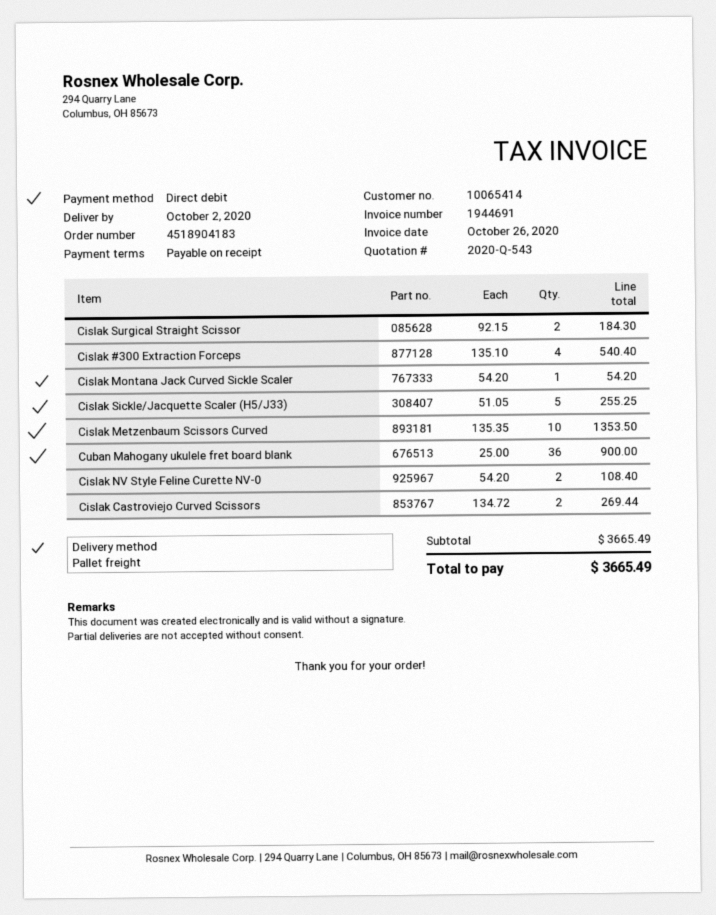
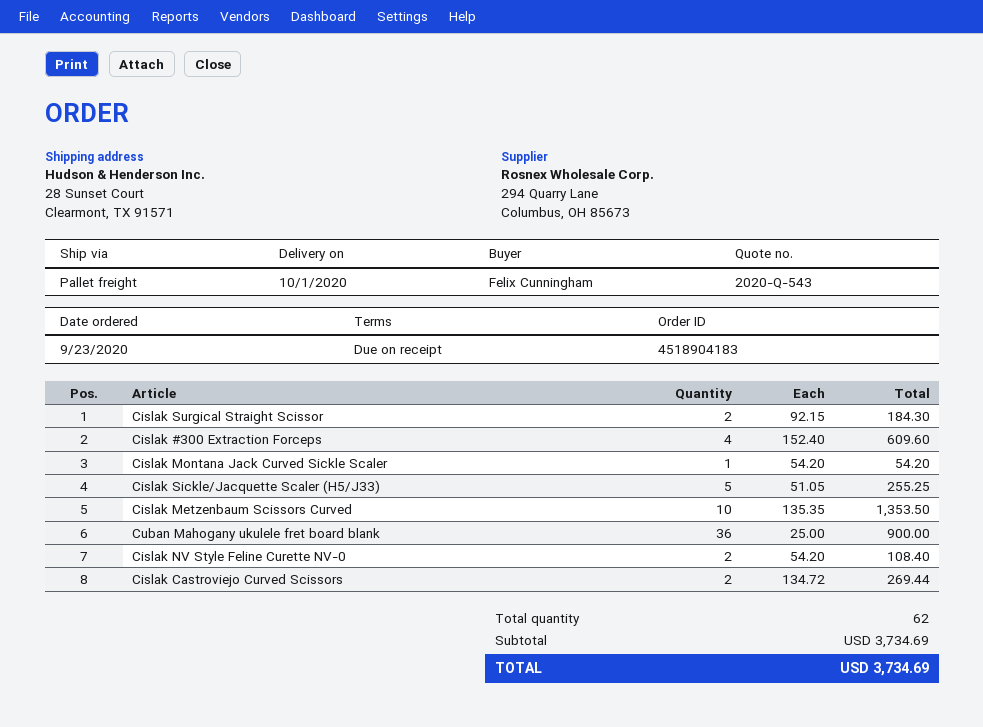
delivery date: 2020-10-02 -> 2020-10-01
Cislak #300 Extraction Forceps: 4 x 135.10 = 540.40 -> 4 x 152.40 = 609.60
subtotal: 3665.49 -> 3734.69
total: 3665.49 -> 3734.69

